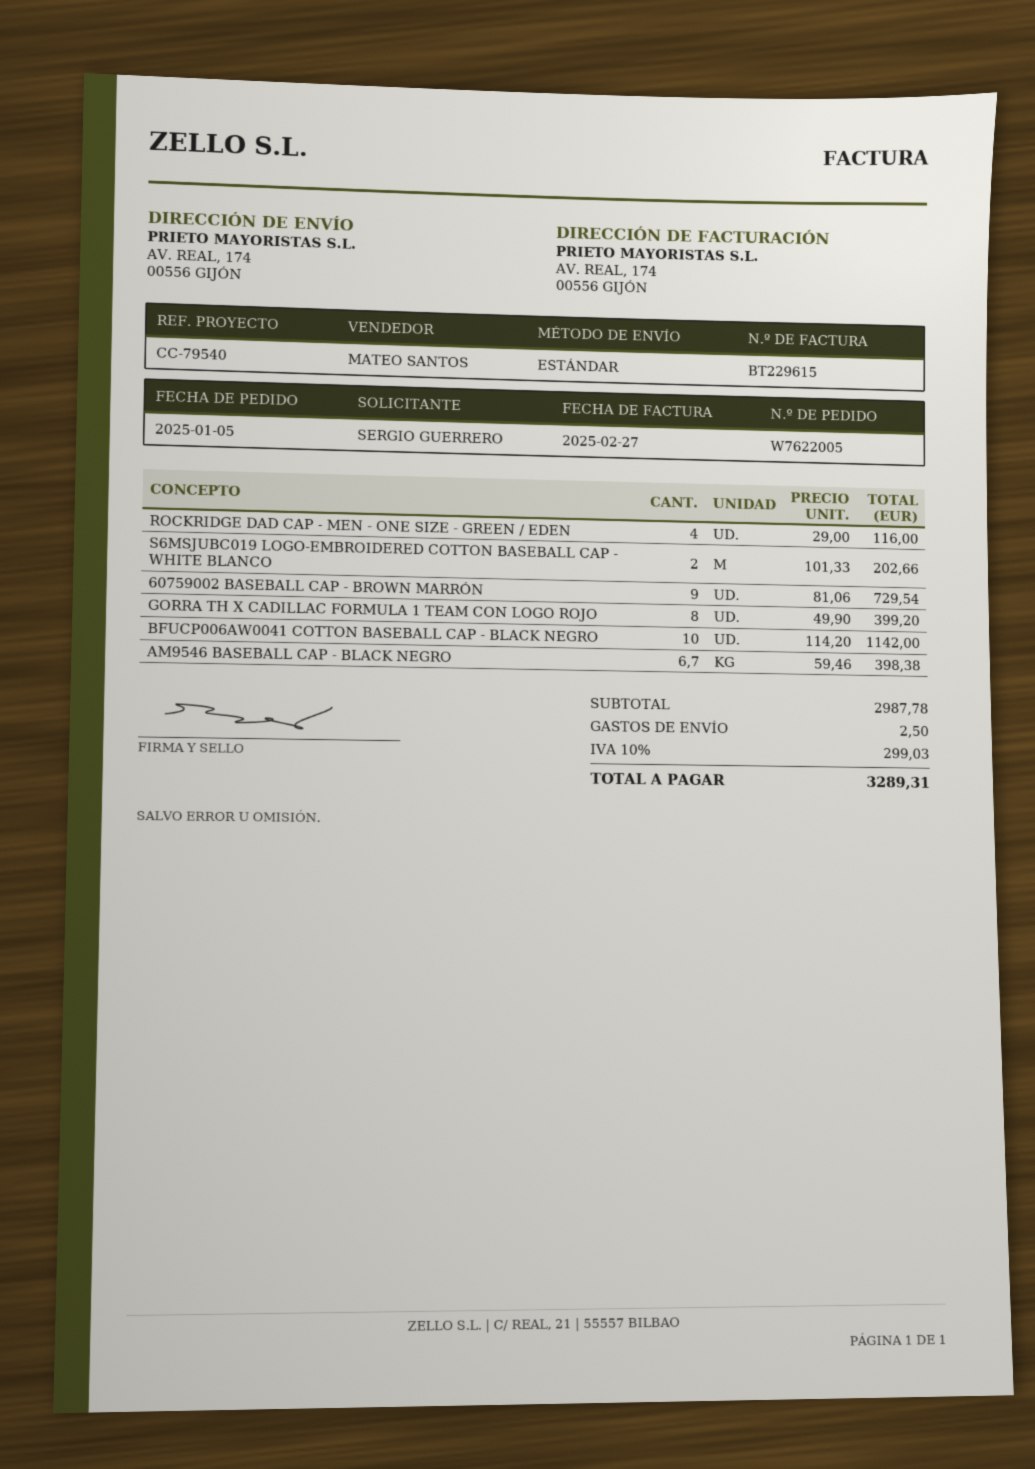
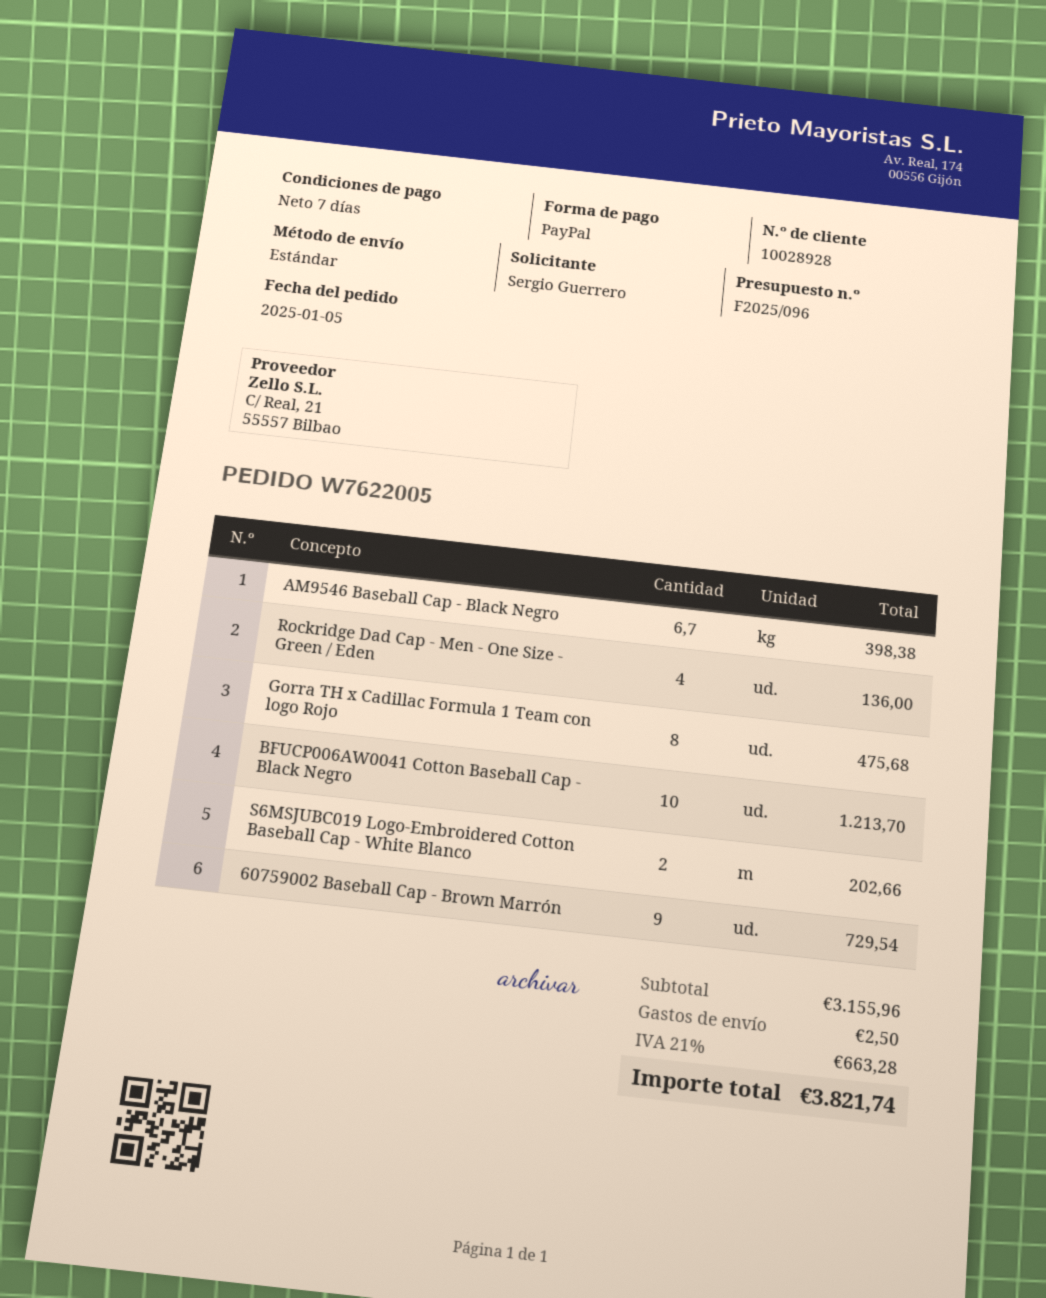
ROCKRIDGE DAD CAP - MEN - ONE SIZE - GREEN / EDEN: 4 for 116.00 -> 4 for 136.00
GORRA TH X CADILLAC FORMULA 1 TEAM CON LOGO ROJO: 8 for 399.20 -> 8 for 475.68
BFUCP006AW0041 COTTON BASEBALL CAP - BLACK NEGRO: 10 for 1142.00 -> 10 for 1213.70
subtotal: 2987.78 -> 3155.96
tax: 10% = 299.03 -> 21% = 663.28
total: 3289.31 -> 3821.74

